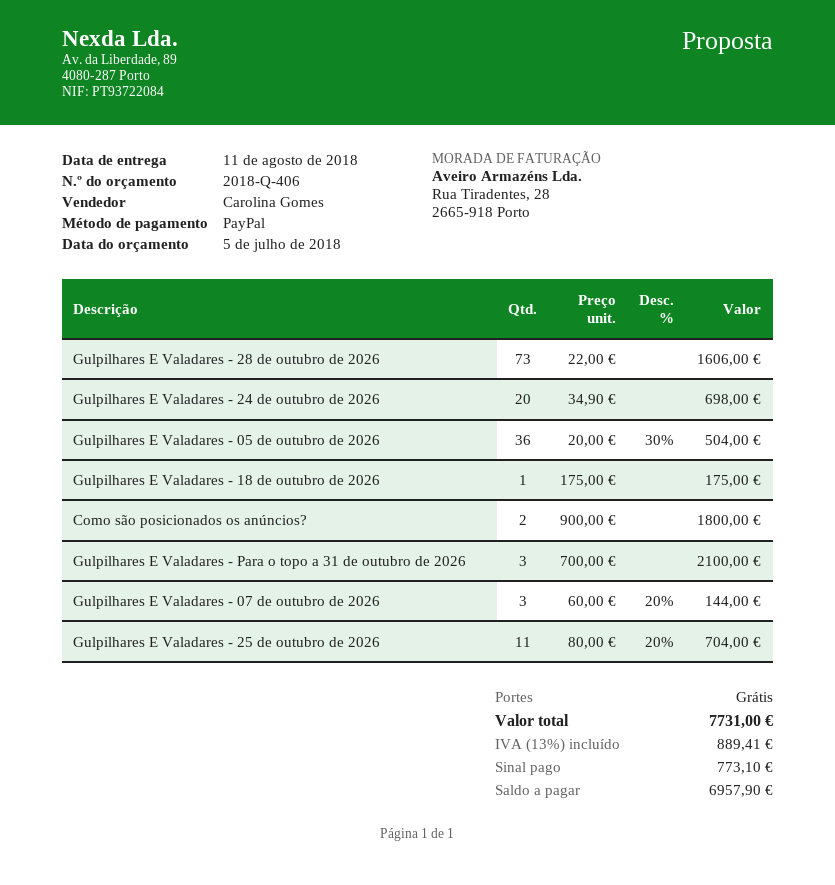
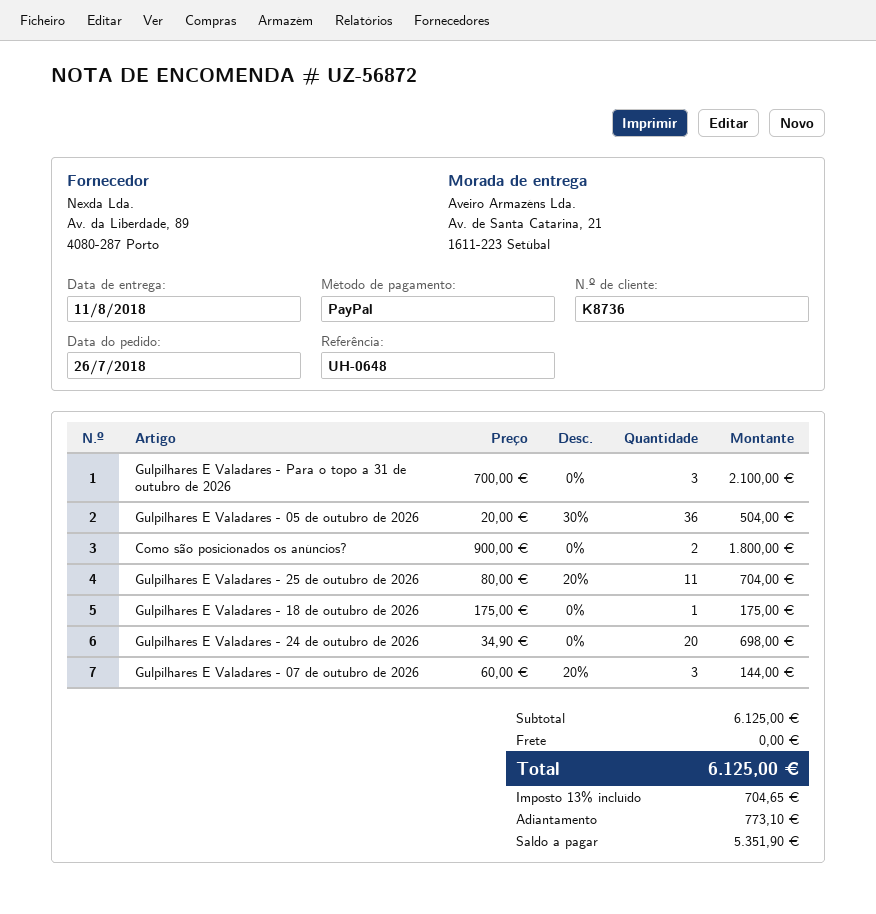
Gulpilhares E Valadares - 28 de outubro de 2026: 73 x 22.00 = 1606.00 -> none
tax: 13% = 889.41 -> 13% = 704.65
total: 7731.00 -> 6125.00
balance: 6957.90 -> 5351.90

